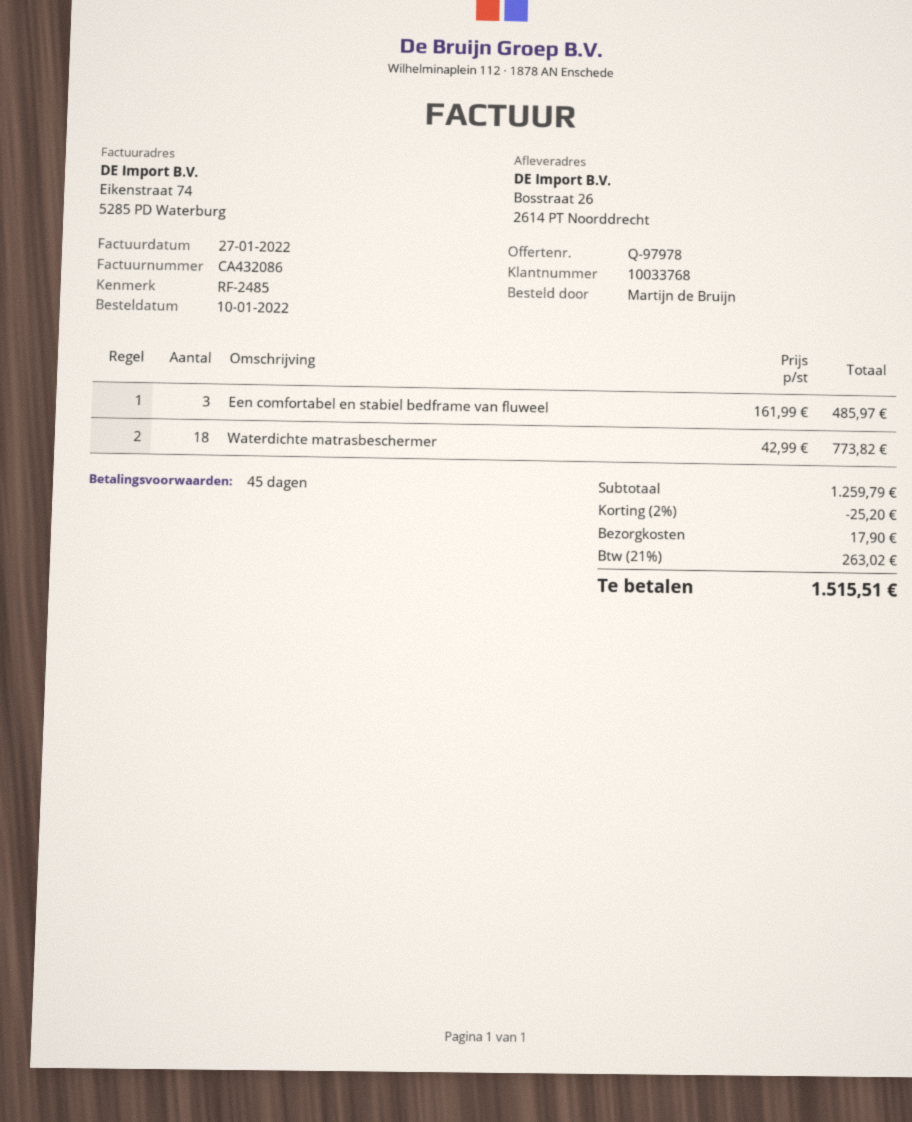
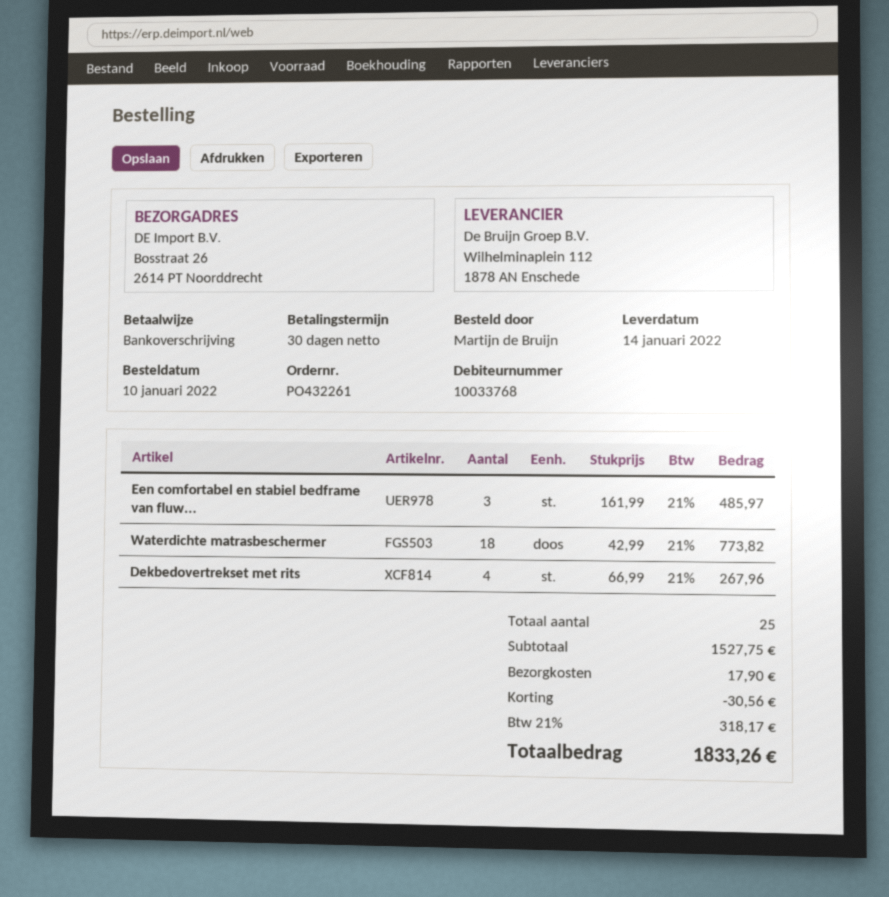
payment terms: 45 days -> 30 days
Dekbedovertrekset met rits: none -> 4 x 66.99 = 267.96
subtotal: 1259.79 -> 1527.75
discount: 25.20 -> 30.56
tax: 21% = 263.02 -> 21% = 318.17
total: 1515.51 -> 1833.26

